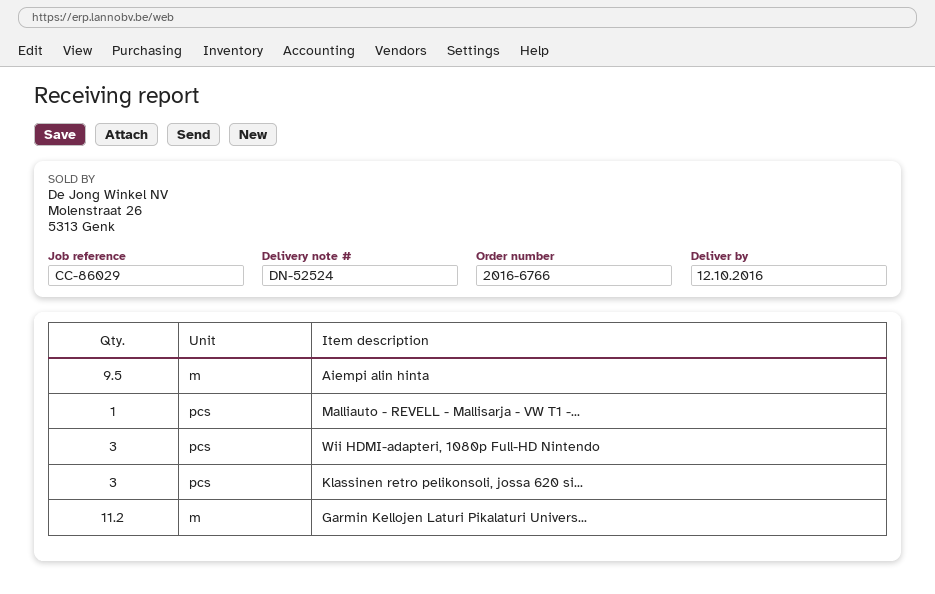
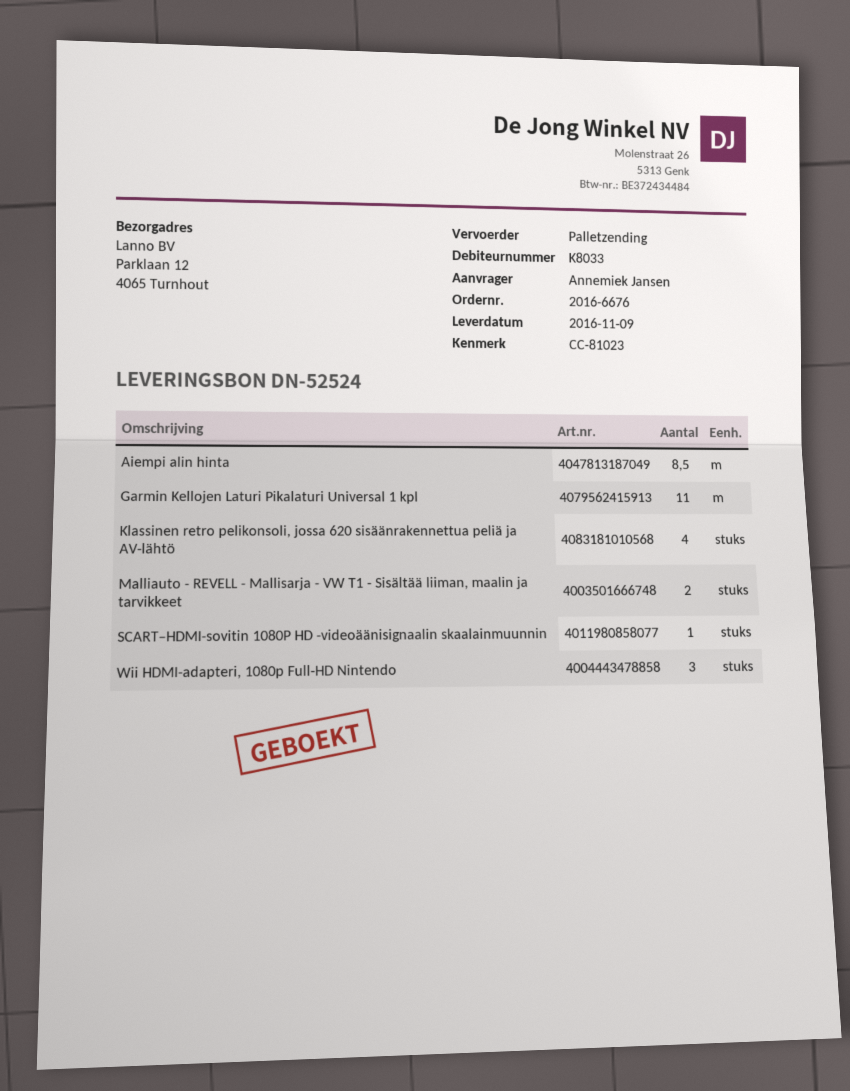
order number: 2016-6766 -> 2016-6676
delivery date: 2016-10-12 -> 2016-11-09
reference: CC-86029 -> CC-81023
Aiempi alin hinta: 9.5 -> 8.5
Malliauto - REVELL - Mallisarja - VW T1 -...: 1 -> 2
Klassinen retro pelikonsoli, jossa 620 si...: 3 -> 4
Garmin Kellojen Laturi Pikalaturi Univers...: 11.2 -> 11
SCART–HDMI-sovitin 1080P HD -videoäänisignaalin skaalainmuunnin: none -> 1

